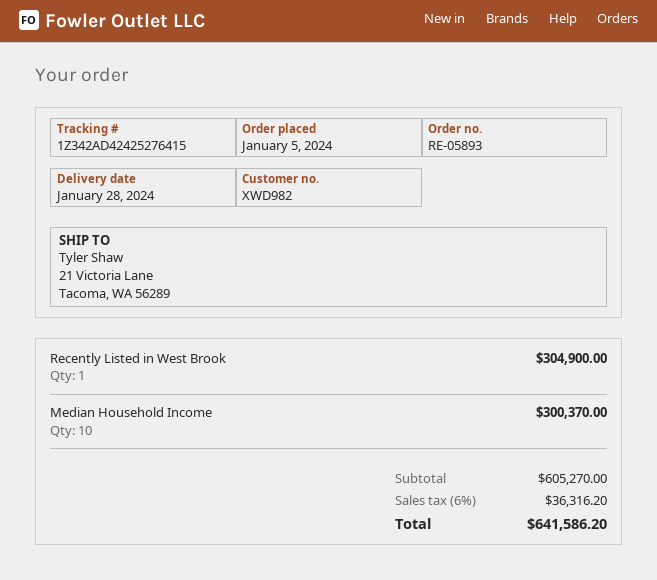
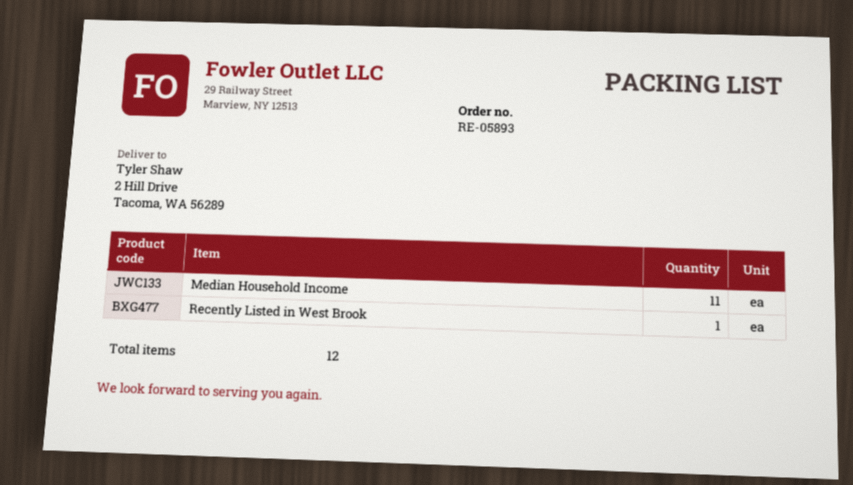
ship to: 21 Victoria Lane, Tacoma, WA 56289 -> 2 Hill Drive, Tacoma, WA 56289
Median Household Income: 10 -> 11

